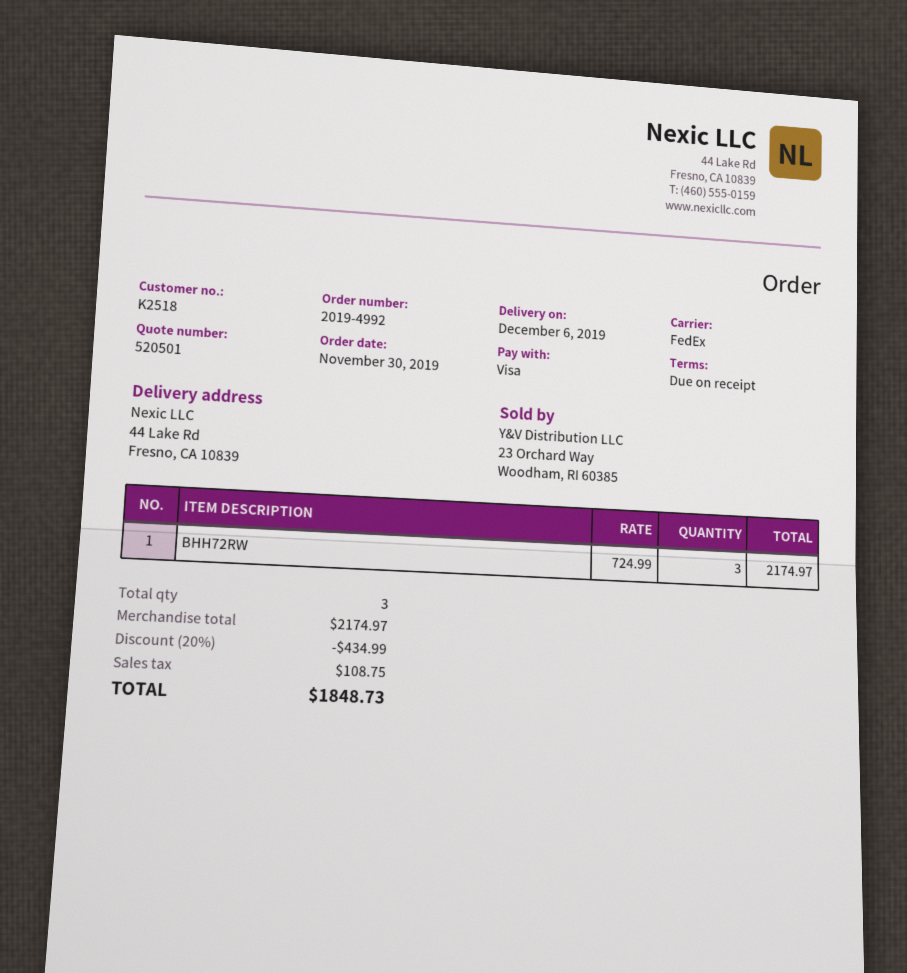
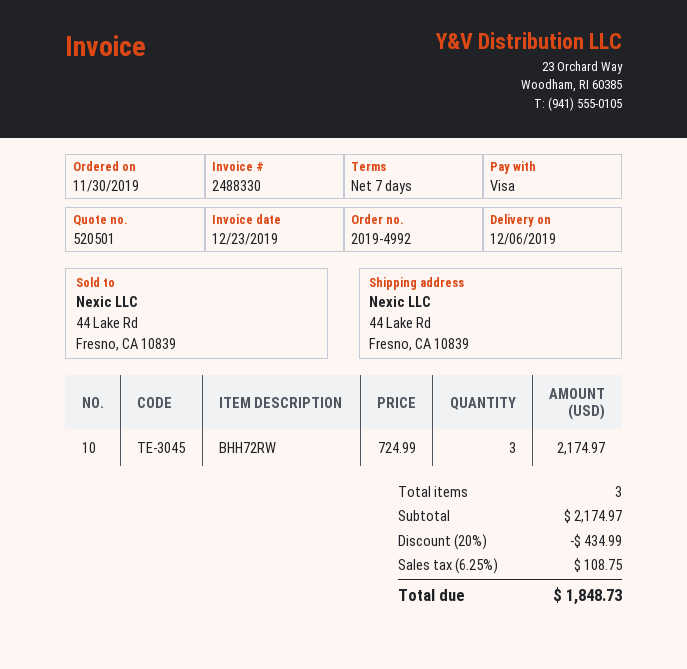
payment terms: on receipt -> 7 days

